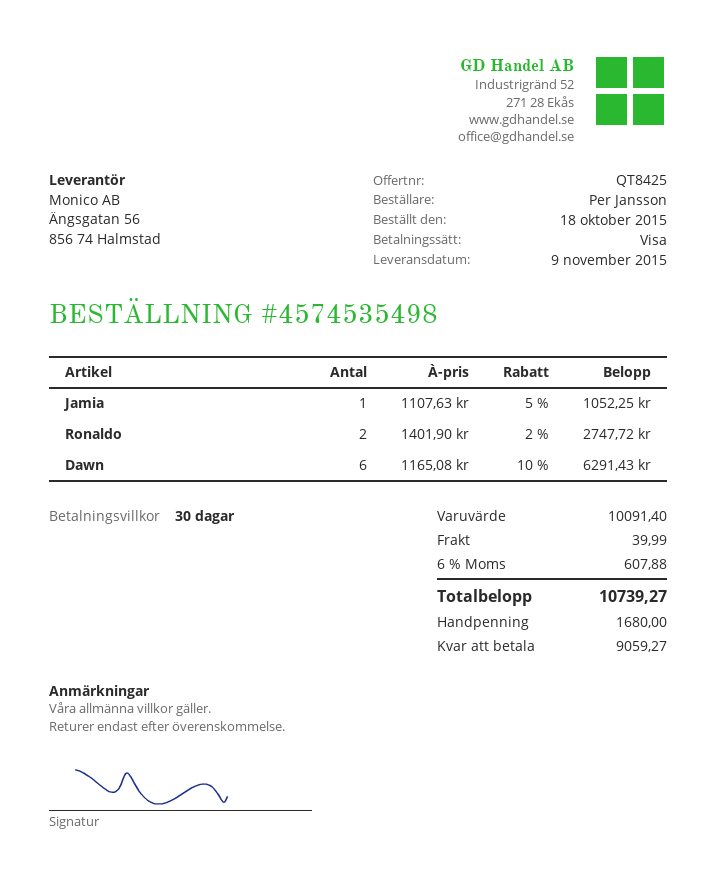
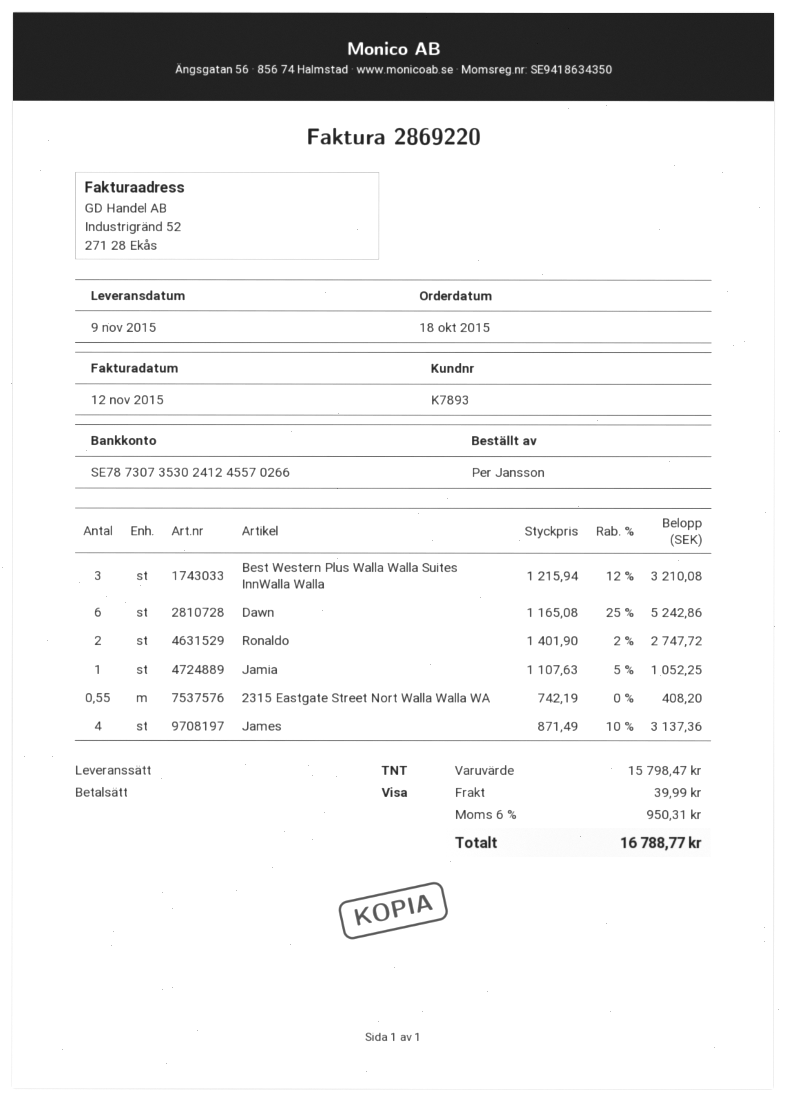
Dawn: 6 x 1165.08 - 10% = 6291.43 -> 6 x 1165.08 - 25% = 5242.86
Best Western Plus Walla Walla Suites InnWalla Walla: none -> 3 x 1215.94 - 12% = 3210.08
2315 Eastgate Street Nort Walla Walla WA: none -> 0.55 x 742.19 = 408.20
James: none -> 4 x 871.49 - 10% = 3137.36
subtotal: 10091.40 -> 15798.47
tax: 6% = 607.88 -> 6% = 950.31
total: 10739.27 -> 16788.77

